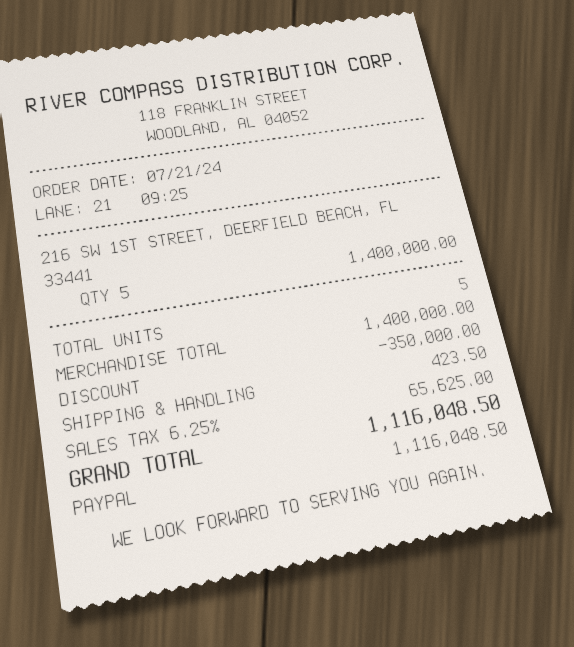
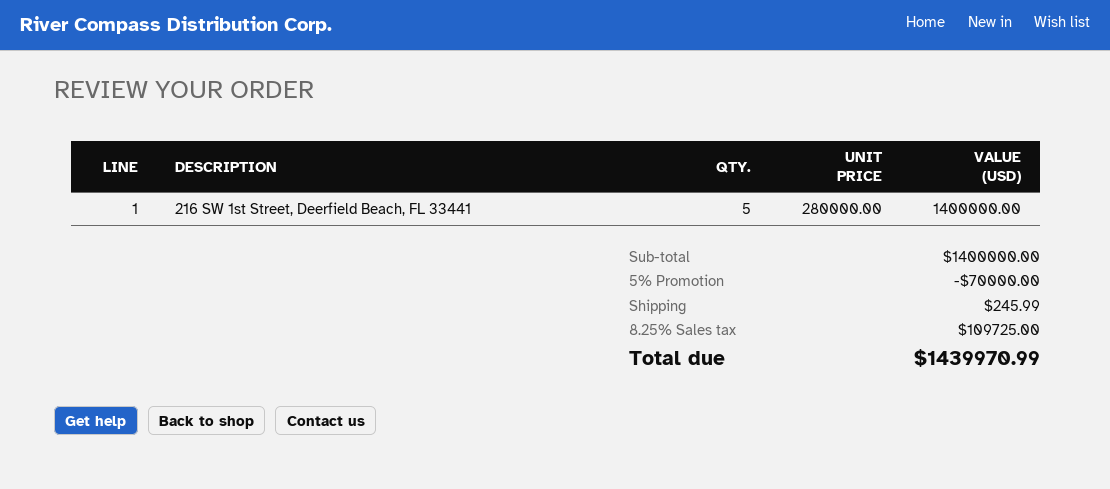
discount: 350000.00 -> 70000.00
shipping: 423.50 -> 245.99
tax: 6.25% = 65625.00 -> 8.25% = 109725.00
total: 1116048.50 -> 1439970.99

